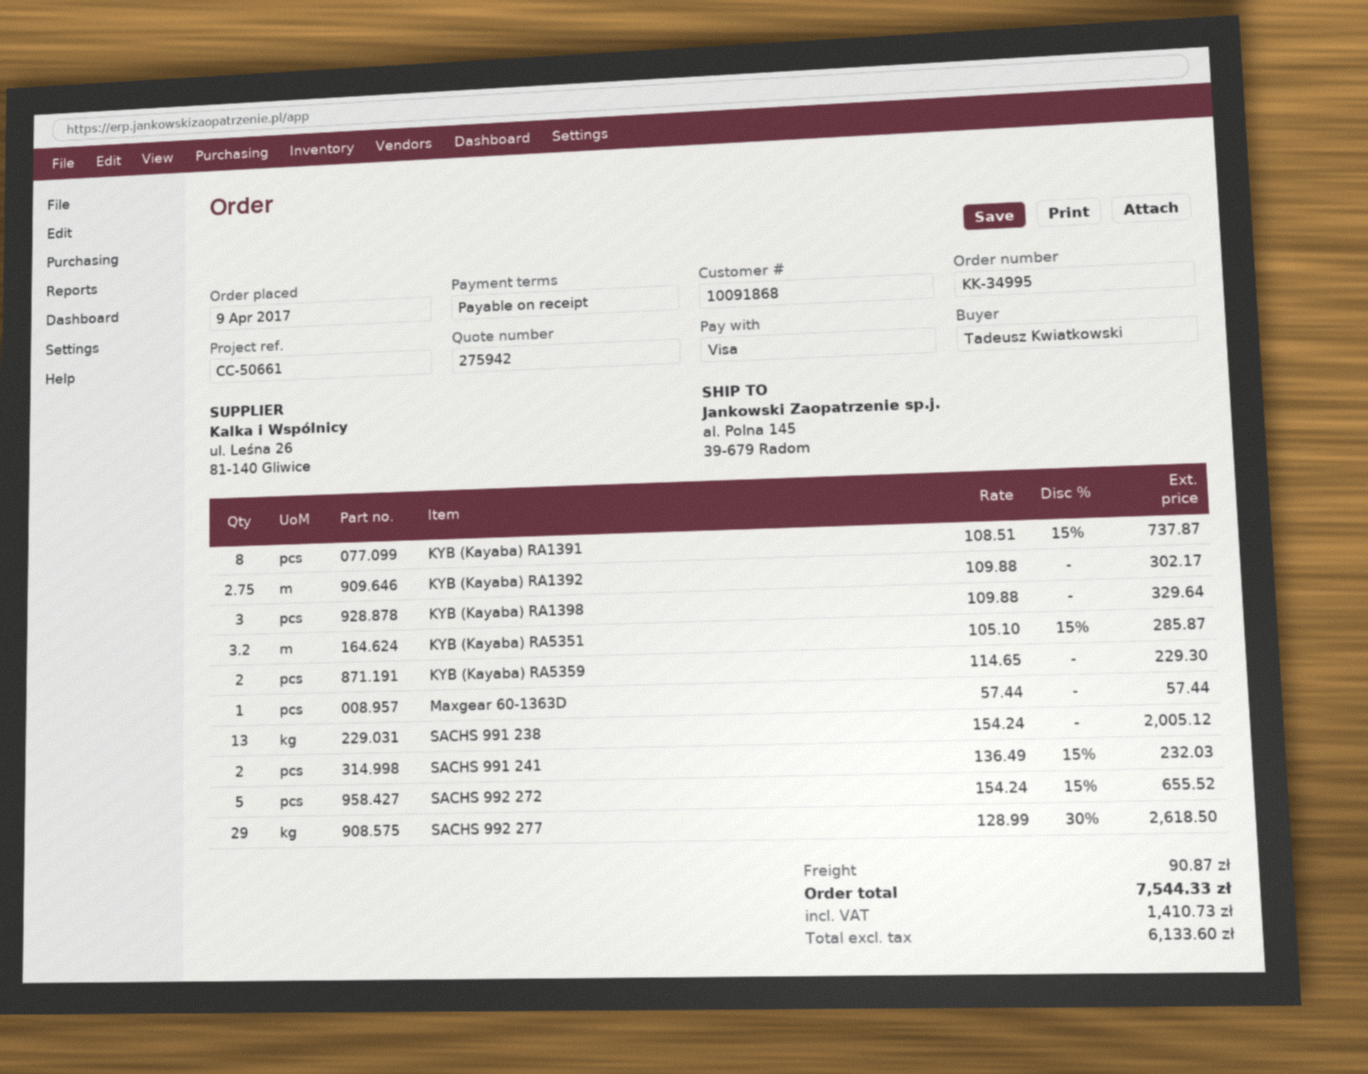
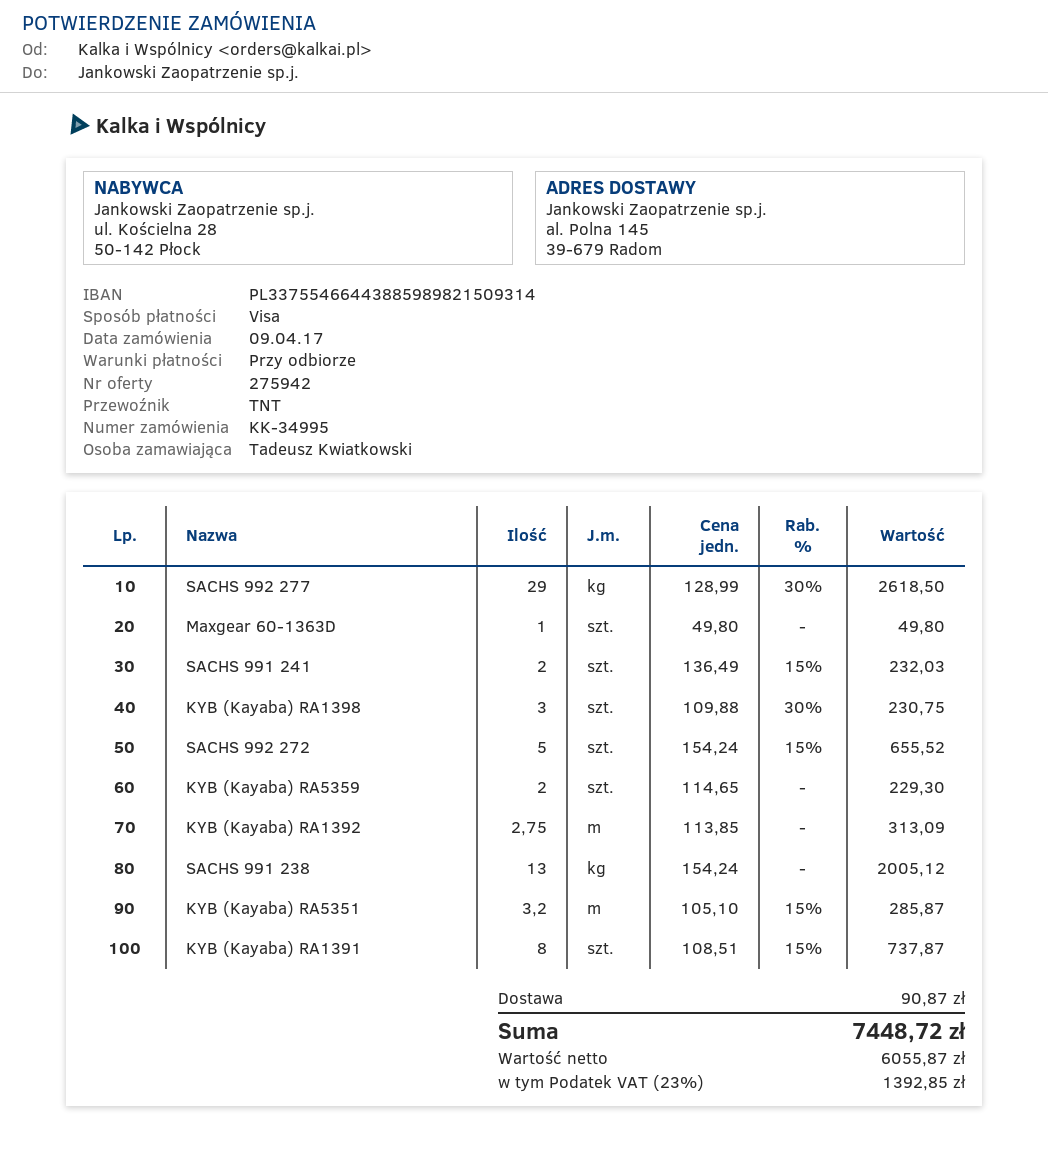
KYB (Kayaba) RA1392: 2.75 x 109.88 = 302.17 -> 2.75 x 113.85 = 313.09
KYB (Kayaba) RA1398: 3 x 109.88 = 329.64 -> 3 x 109.88 - 30% = 230.75
Maxgear 60-1363D: 1 x 57.44 = 57.44 -> 1 x 49.80 = 49.80
net: 6133.60 -> 6055.87
tax: 1410.73 -> 1392.85
total: 7544.33 -> 7448.72

